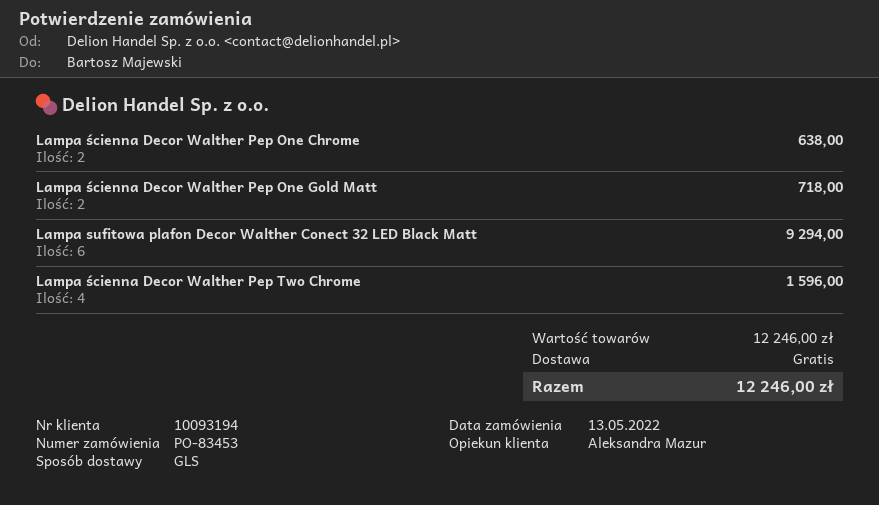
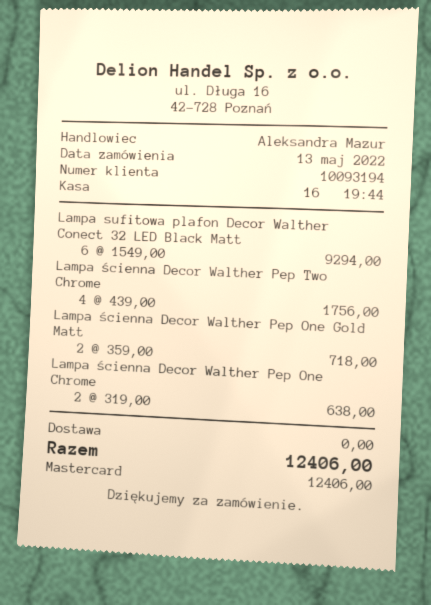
Lampa ścienna Decor Walther Pep Two Chrome: 4 for 1596.00 -> 4 for 1756.00
total: 12246.00 -> 12406.00

